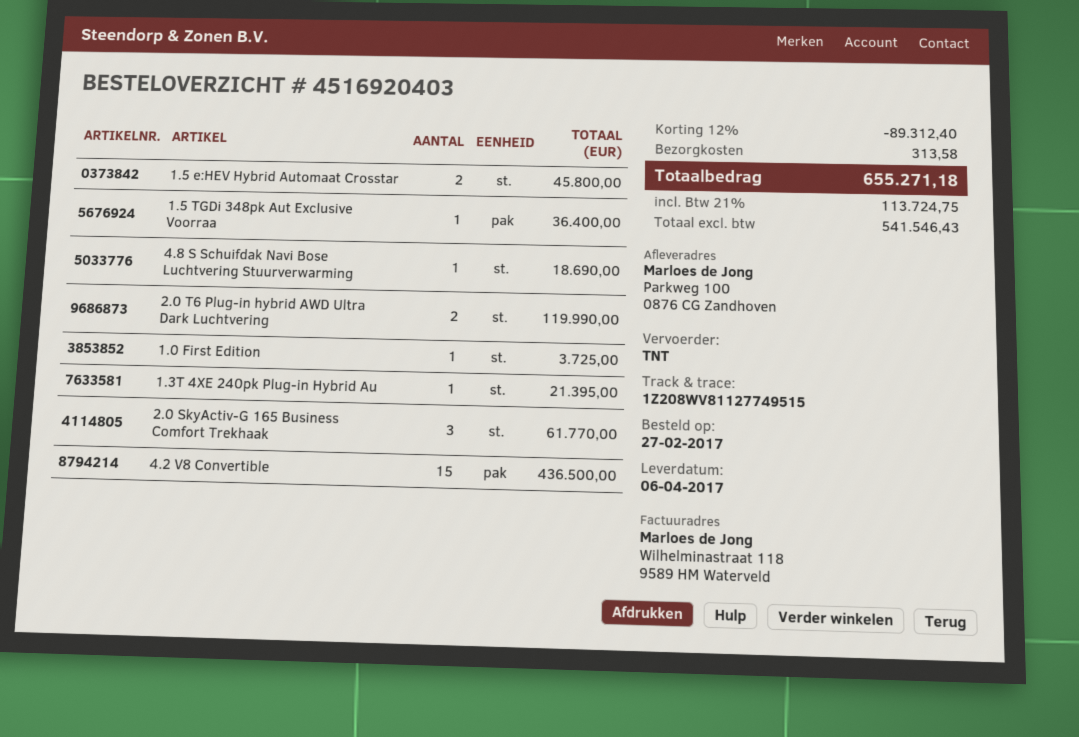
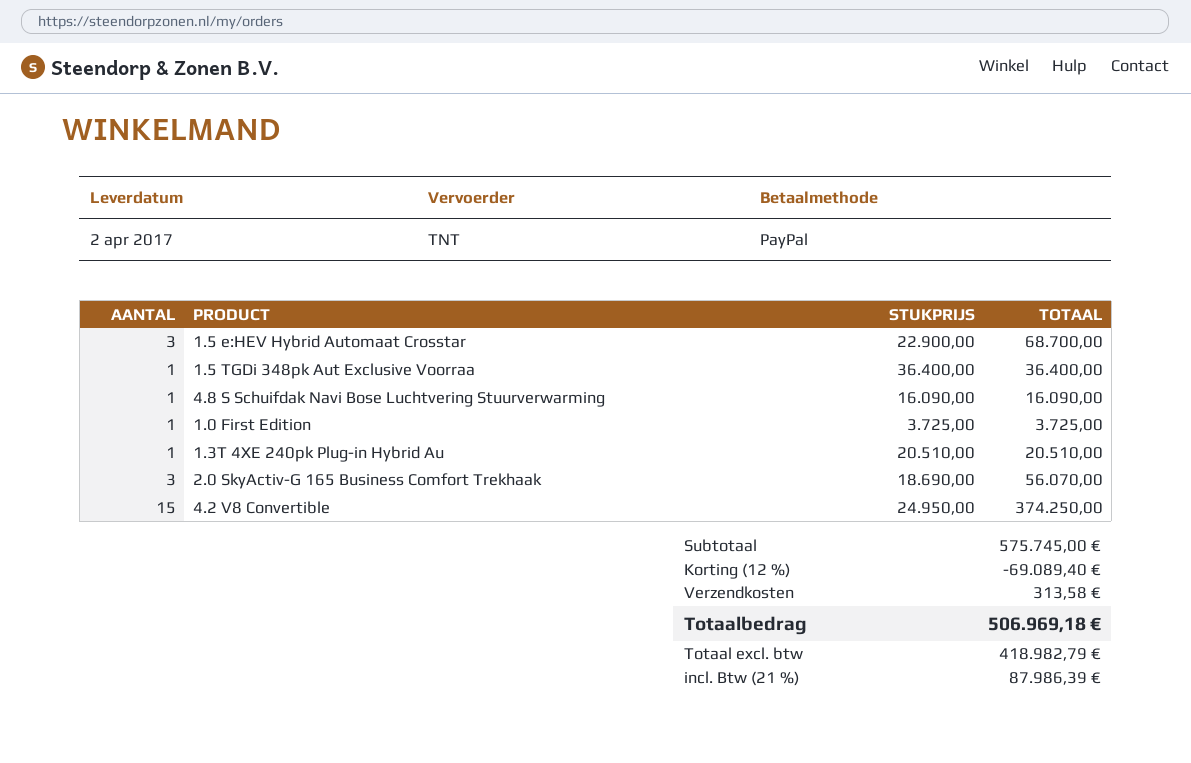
delivery date: 2017-04-06 -> 2017-04-02
1.5 e:HEV Hybrid Automaat Crosstar: 2 for 45800.00 -> 3 for 68700.00
4.8 S Schuifdak Navi Bose Luchtvering Stuurverwarming: 1 for 18690.00 -> 1 for 16090.00
2.0 T6 Plug-in hybrid AWD Ultra Dark Luchtvering: 2 for 119990.00 -> none
1.3T 4XE 240pk Plug-in Hybrid Au: 1 for 21395.00 -> 1 for 20510.00
2.0 SkyActiv-G 165 Business Comfort Trekhaak: 3 for 61770.00 -> 3 for 56070.00
4.2 V8 Convertible: 15 for 436500.00 -> 15 for 374250.00
discount: 12% = 89312.40 -> 12% = 69089.40
net: 541546.43 -> 418982.79
tax: 21% = 113724.75 -> 21% = 87986.39
total: 655271.18 -> 506969.18

